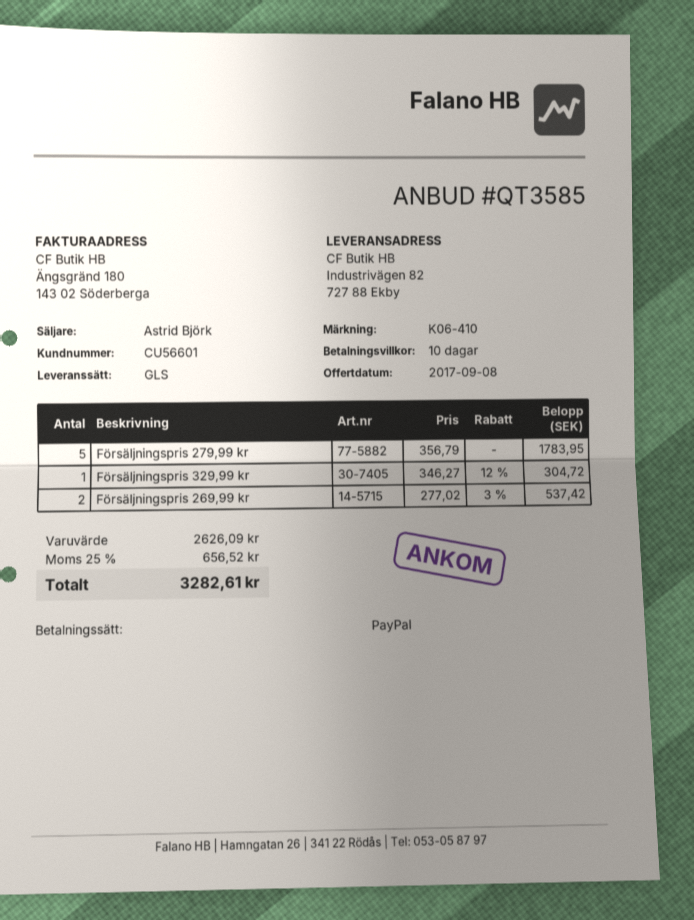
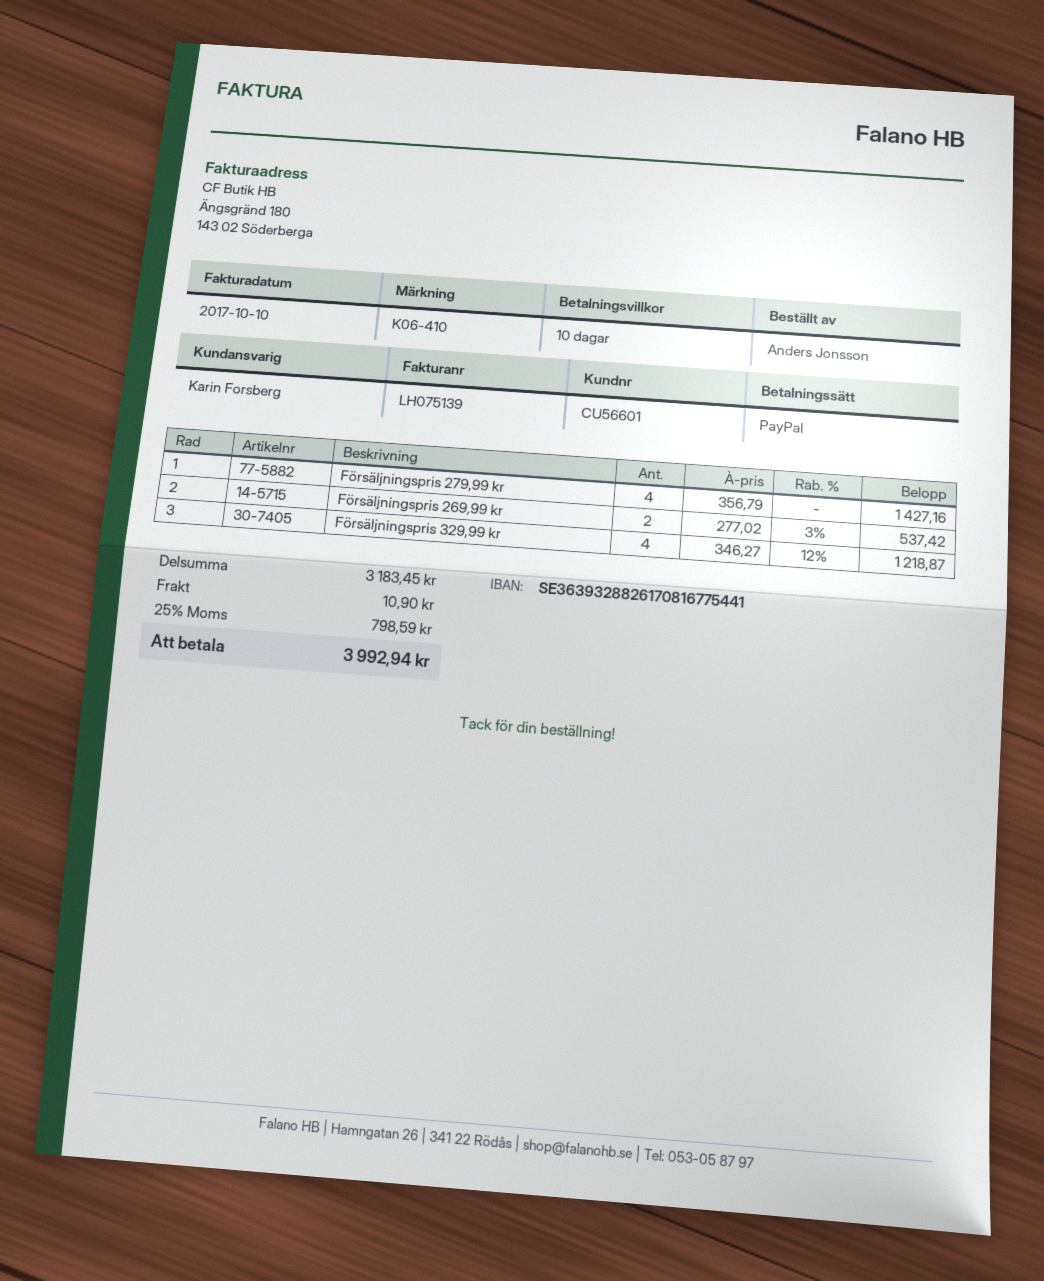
sales rep: Astrid Björk -> Karin Forsberg
Försäljningspris 279,99 kr: 5 x 356.79 = 1783.95 -> 4 x 356.79 = 1427.16
Försäljningspris 329,99 kr: 1 x 346.27 - 12% = 304.72 -> 4 x 346.27 - 12% = 1218.87
subtotal: 2626.09 -> 3183.45
shipping: none -> 10.90
tax: 25% = 656.52 -> 25% = 798.59
total: 3282.61 -> 3992.94

